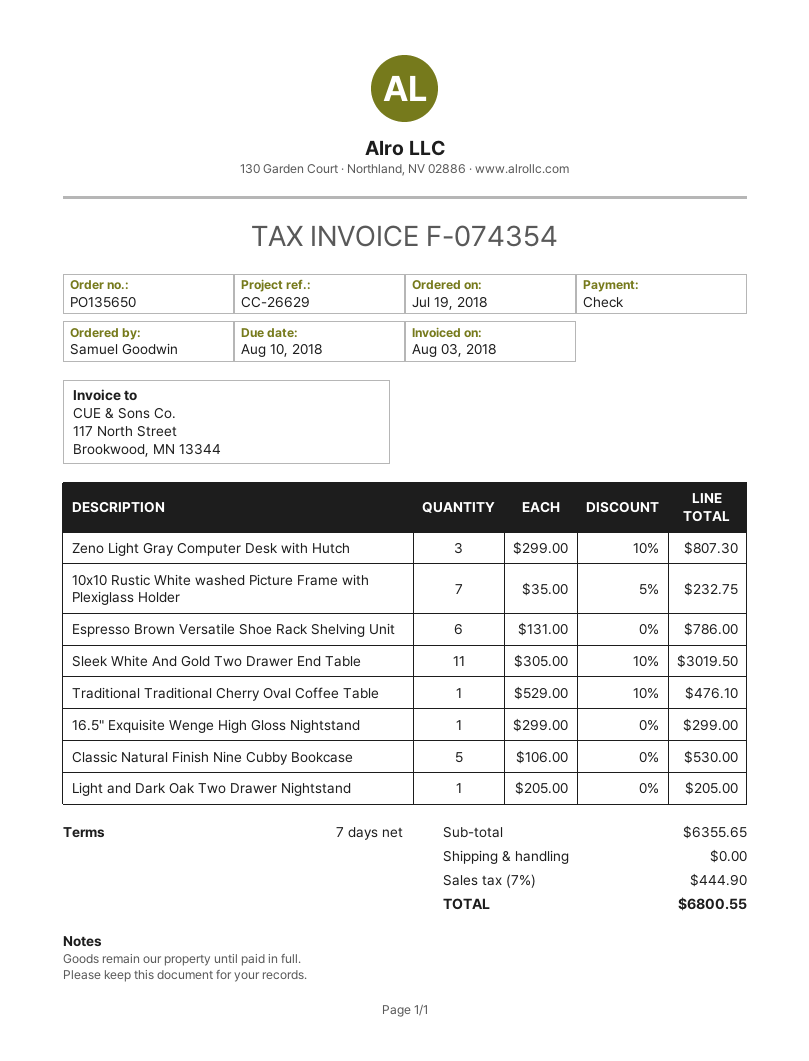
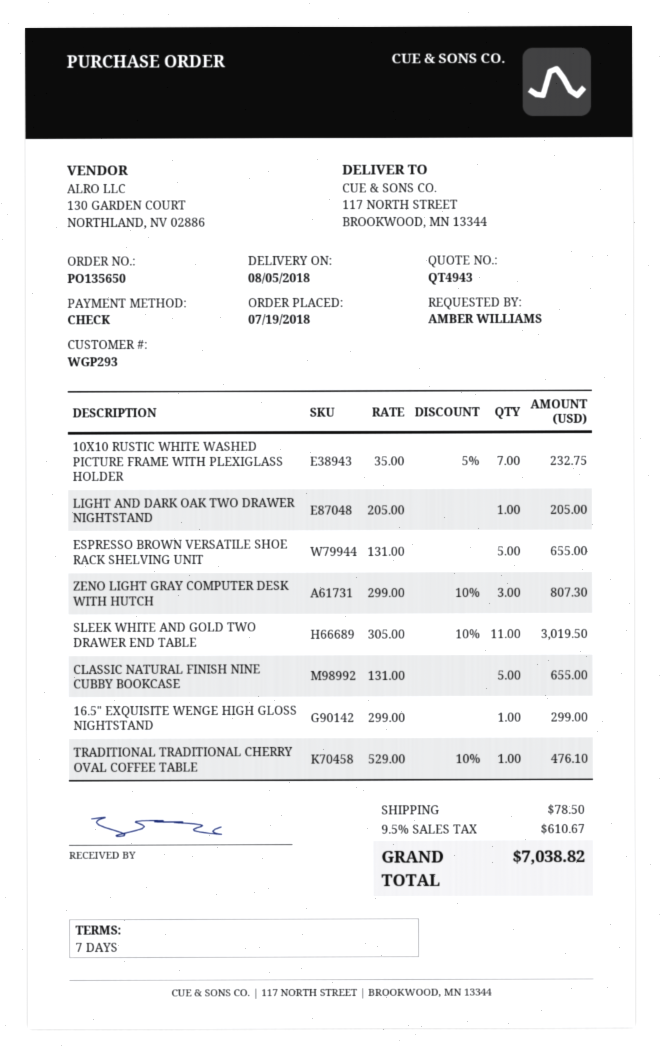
ordered by: Samuel Goodwin -> AMBER WILLIAMS
Espresso Brown Versatile Shoe Rack Shelving Unit: 6 x 131.00 = 786.00 -> 5 x 131.00 = 655.00
Classic Natural Finish Nine Cubby Bookcase: 5 x 106.00 = 530.00 -> 5 x 131.00 = 655.00
shipping: 0.00 -> 78.50
tax: 7% = 444.90 -> 9.5% = 610.67
total: 6800.55 -> 7038.82

